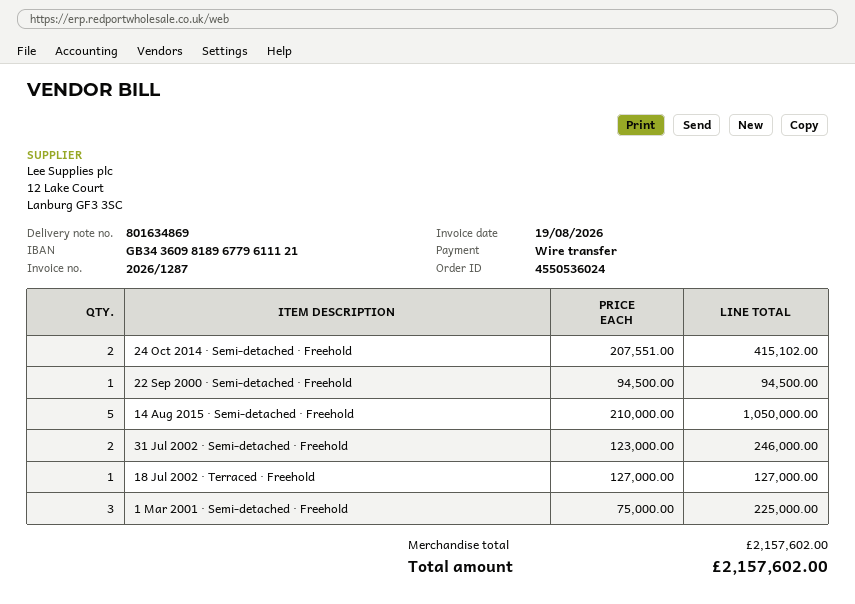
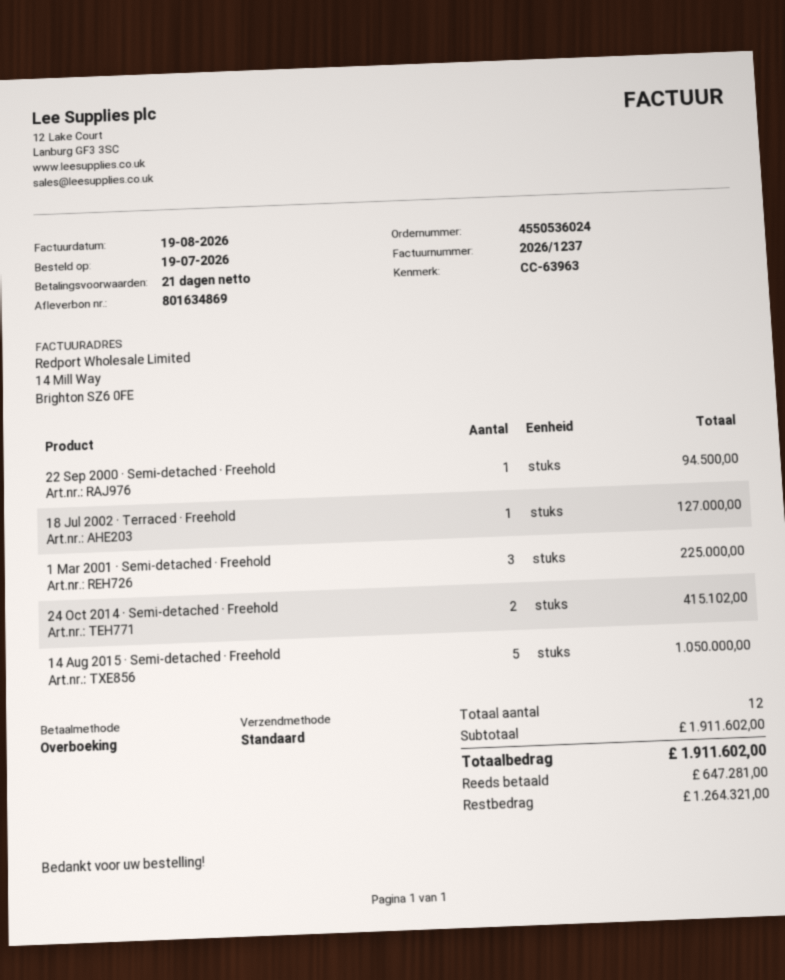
invoice number: 2026/1287 -> 2026/1237
31 Jul 2002 · Semi-detached · Freehold: 2 for 246000.00 -> none
subtotal: 2157602.00 -> 1911602.00
total: 2157602.00 -> 1911602.00

